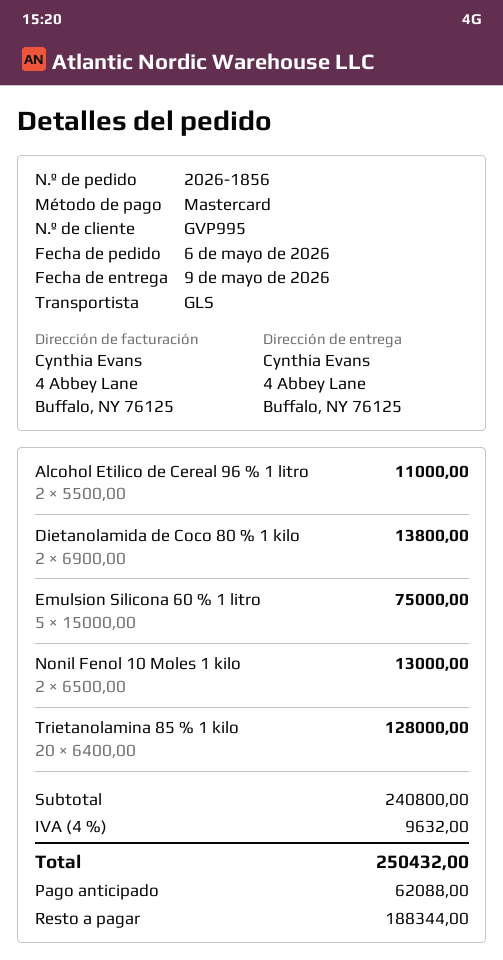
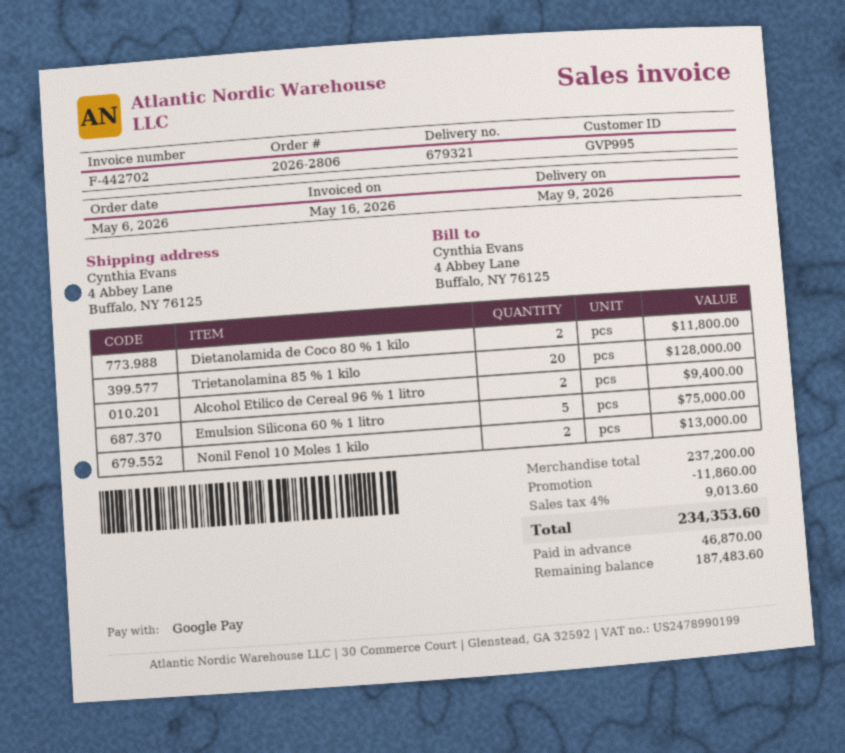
order number: 2026-1856 -> 2026-2806
payment method: Mastercard -> Google Pay
Alcohol Etilico de Cereal 96 % 1 litro: 2 for 11000.00 -> 2 for 9400.00
Dietanolamida de Coco 80 % 1 kilo: 2 for 13800.00 -> 2 for 11800.00
subtotal: 240800.00 -> 237200.00
discount: none -> 11860.00
tax: 4% = 9632.00 -> 4% = 9013.60
total: 250432.00 -> 234353.60
deposit: 62088.00 -> 46870.00
balance: 188344.00 -> 187483.60

